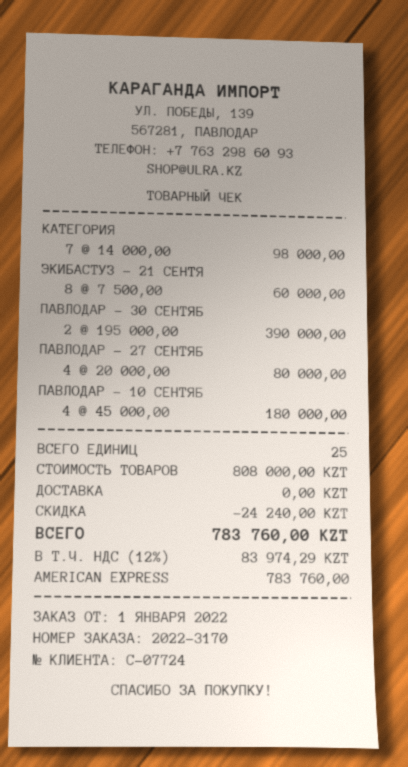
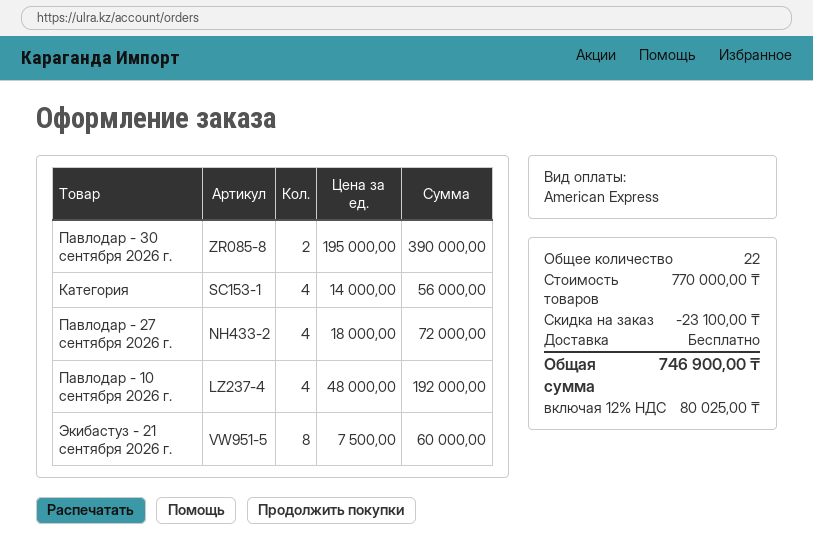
КАТЕГОРИЯ: 7 x 14000.00 = 98000.00 -> 4 x 14000.00 = 56000.00
ПАВЛОДАР - 27 СЕНТЯБ: 4 x 20000.00 = 80000.00 -> 4 x 18000.00 = 72000.00
ПАВЛОДАР - 10 СЕНТЯБ: 4 x 45000.00 = 180000.00 -> 4 x 48000.00 = 192000.00
total quantity: 25 -> 22
subtotal: 808000.00 -> 770000.00
discount: 24240.00 -> 23100.00
tax: 12% = 83974.29 -> 12% = 80025.00
total: 783760.00 -> 746900.00

